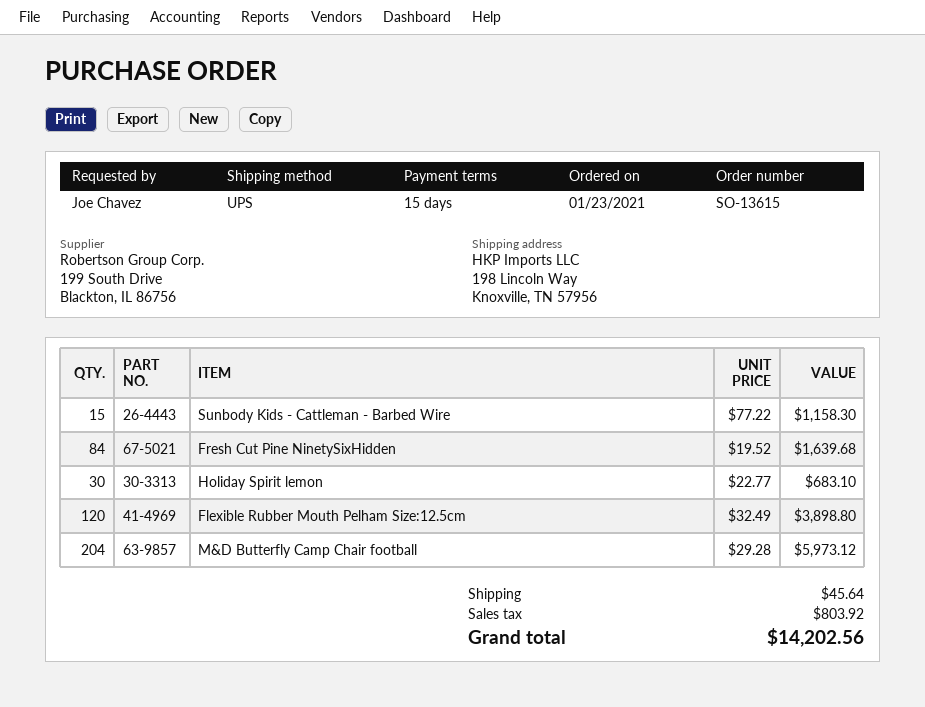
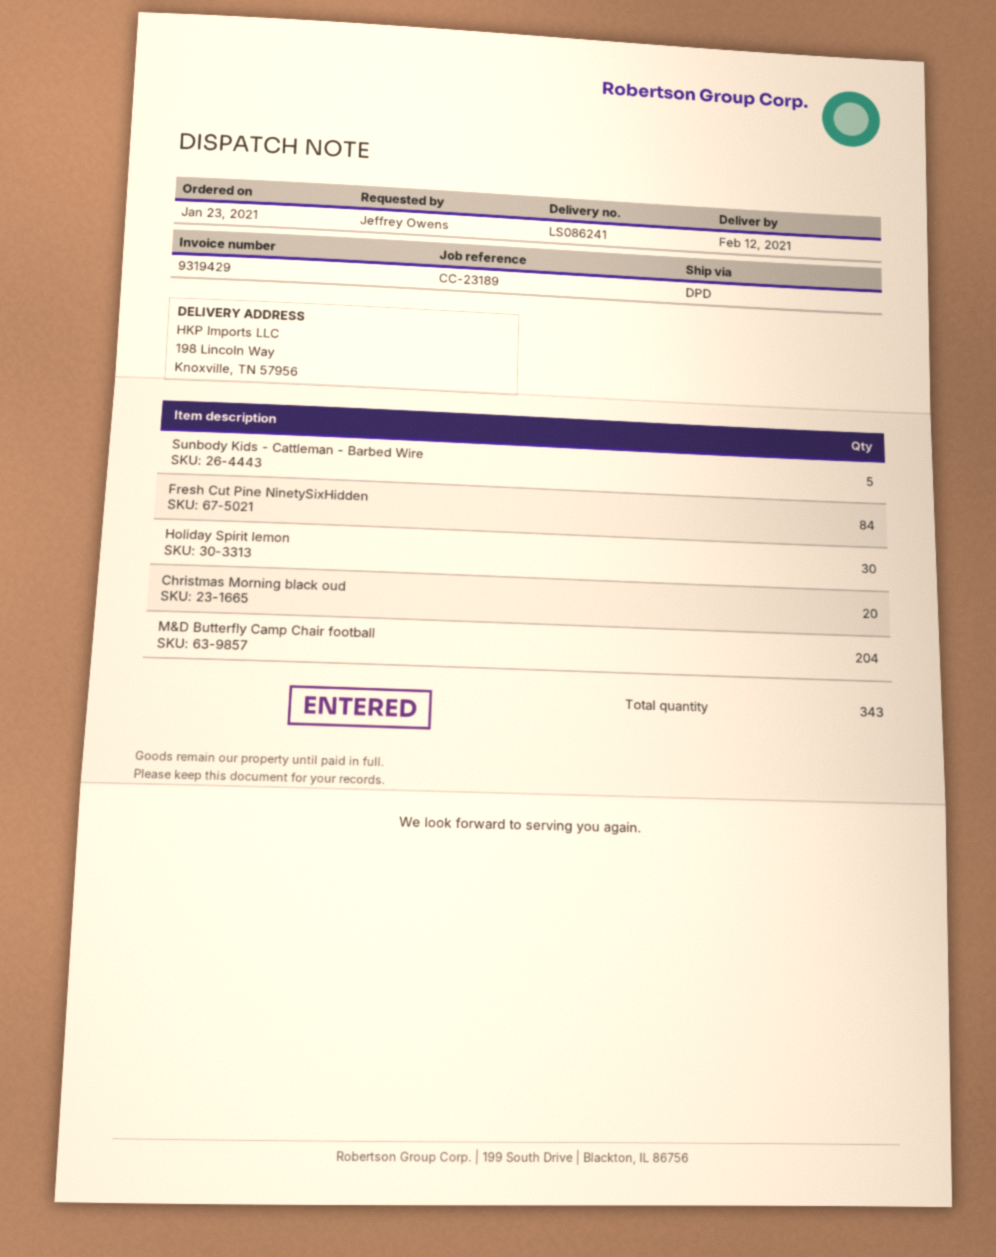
ordered by: Joe Chavez -> Jeffrey Owens
shipping method: UPS -> DPD
Sunbody Kids - Cattleman - Barbed Wire: 15 -> 5
Flexible Rubber Mouth Pelham Size:12.5cm: 120 -> none
Christmas Morning black oud: none -> 20

